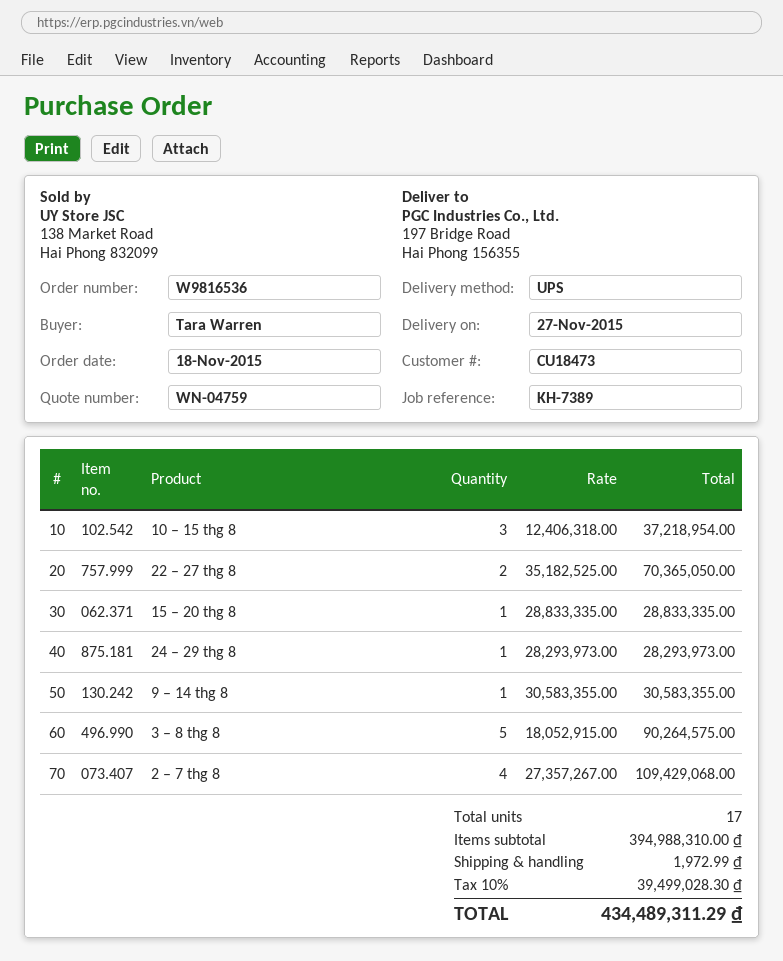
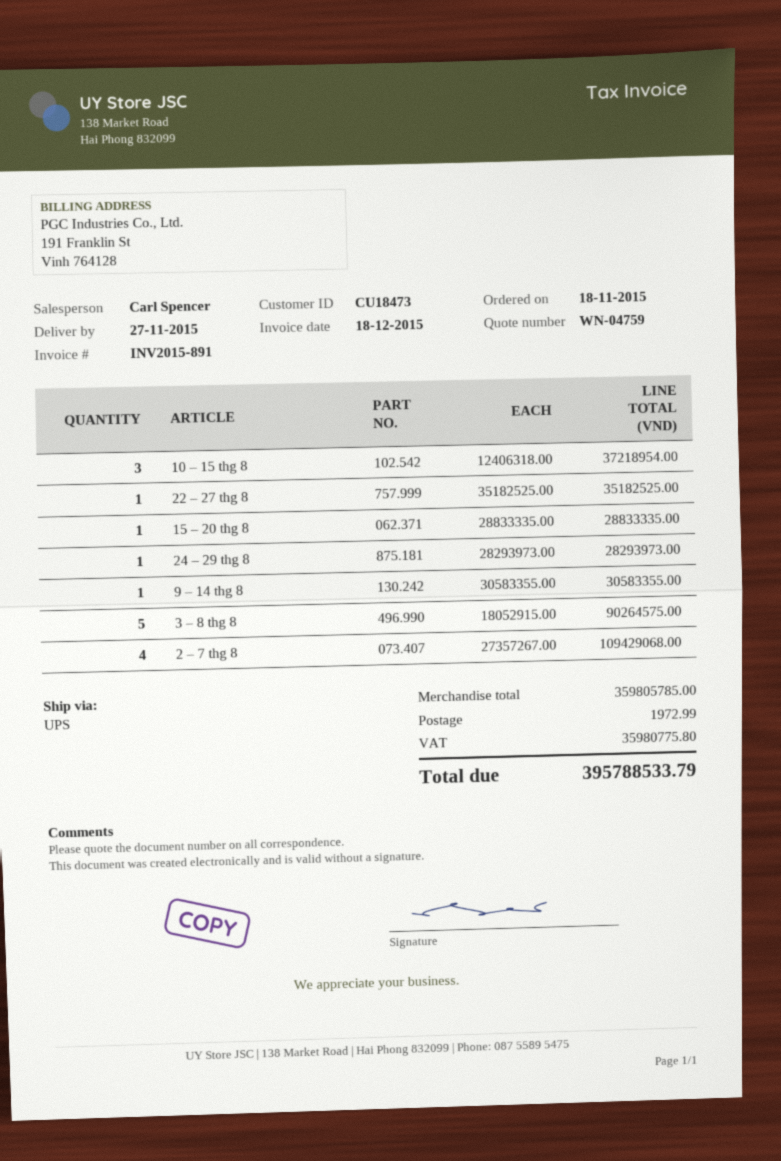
22 – 27 thg 8: 2 x 35182525.00 = 70365050.00 -> 1 x 35182525.00 = 35182525.00
subtotal: 394988310.00 -> 359805785.00
tax: 39499028.30 -> 35980775.80
total: 434489311.29 -> 395788533.79

